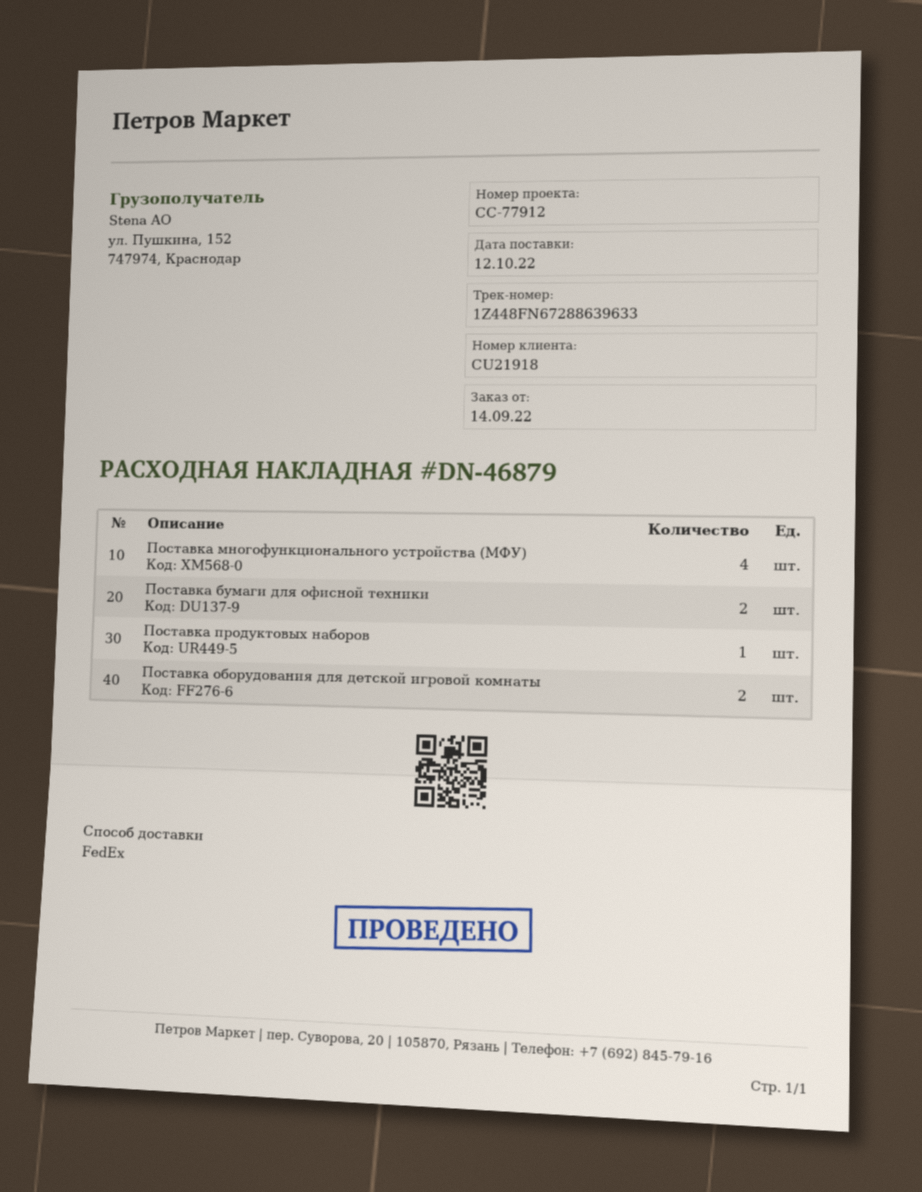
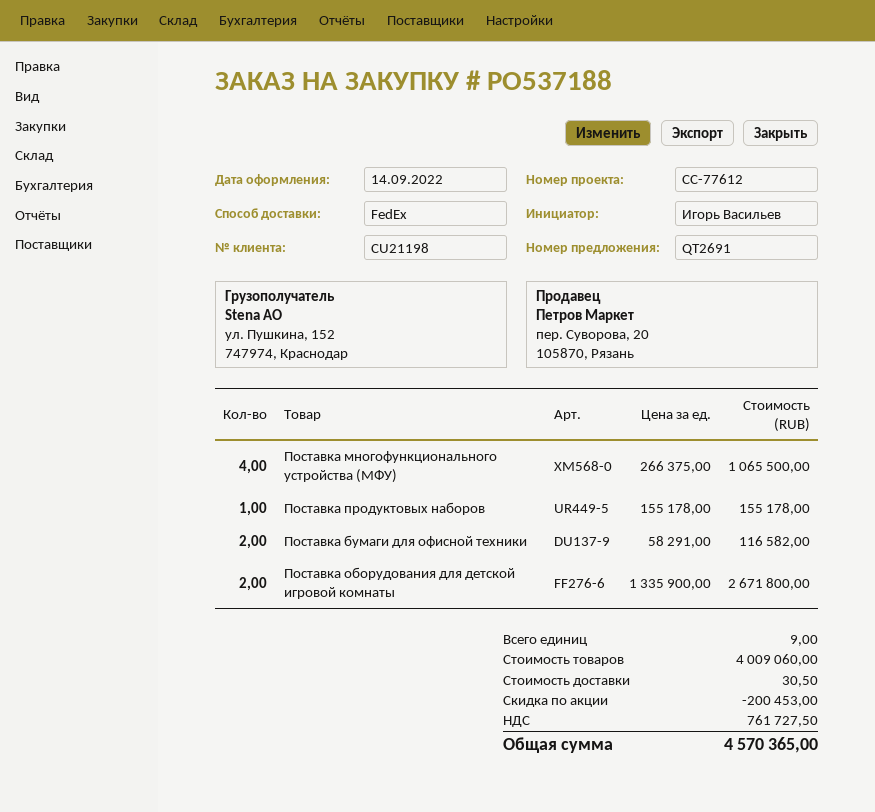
customer number: CU21918 -> CU21198
reference: CC-77912 -> CC-77612

